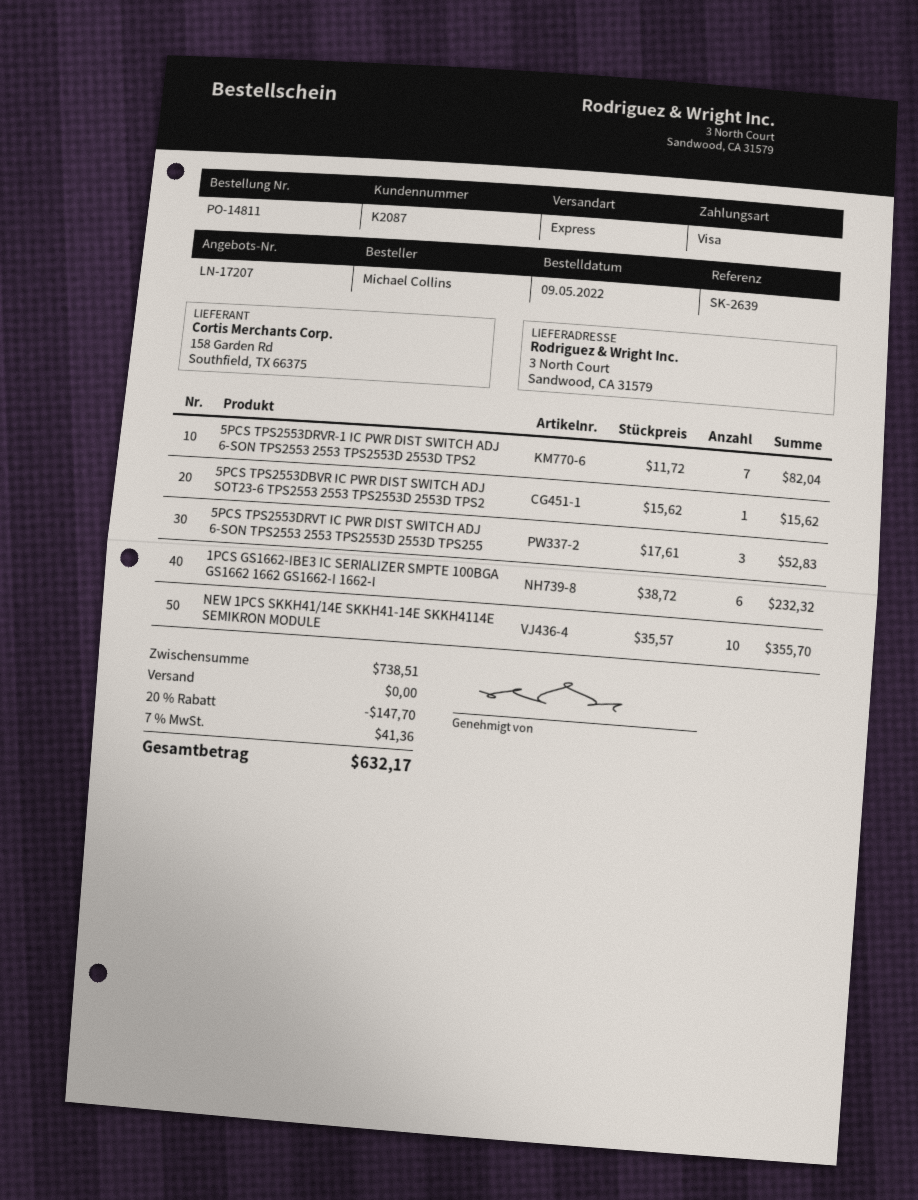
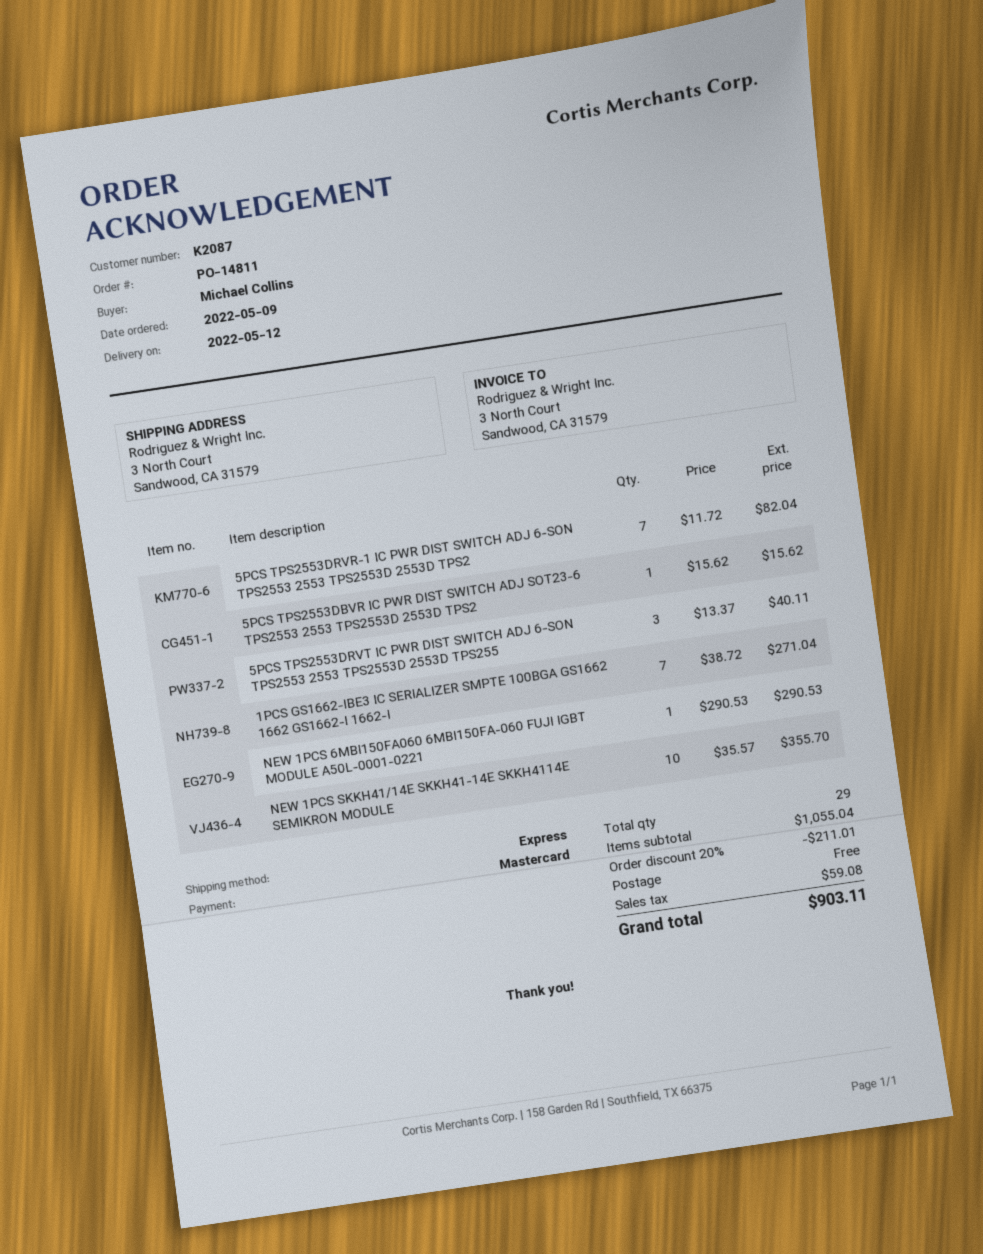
payment method: Visa -> Mastercard
5PCS TPS2553DRVT IC PWR DIST SWITCH ADJ 6-SON TPS2553 2553 TPS2553D 2553D TPS255: 3 x 17.61 = 52.83 -> 3 x 13.37 = 40.11
1PCS GS1662-IBE3 IC SERIALIZER SMPTE 100BGA GS1662 1662 GS1662-I 1662-I: 6 x 38.72 = 232.32 -> 7 x 38.72 = 271.04
NEW 1PCS 6MBI150FA060 6MBI150FA-060 FUJI IGBT MODULE A50L-0001-0221: none -> 1 x 290.53 = 290.53
subtotal: 738.51 -> 1055.04
discount: 20% = 147.70 -> 20% = 211.01
tax: 41.36 -> 59.08
total: 632.17 -> 903.11

